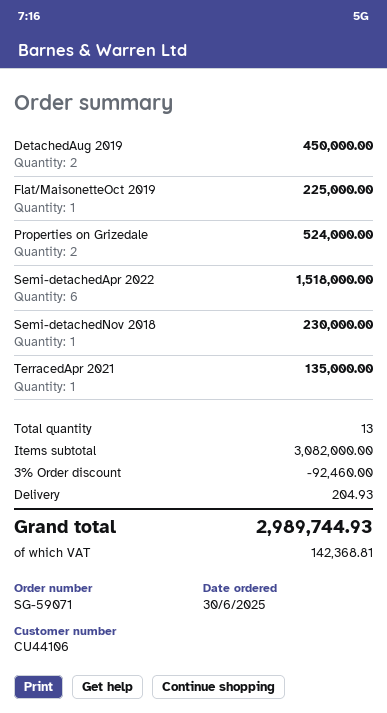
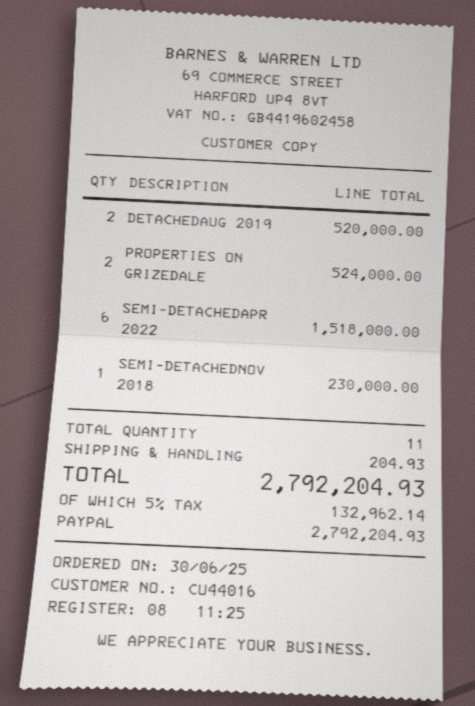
customer number: CU44106 -> CU44016
DetachedAug 2019: 2 for 450000.00 -> 2 for 520000.00
Flat/MaisonetteOct 2019: 1 for 225000.00 -> none
TerracedApr 2021: 1 for 135000.00 -> none
total quantity: 13 -> 11
discount: 3% = 92460.00 -> none
tax: 142368.81 -> 132962.14
total: 2989744.93 -> 2792204.93

